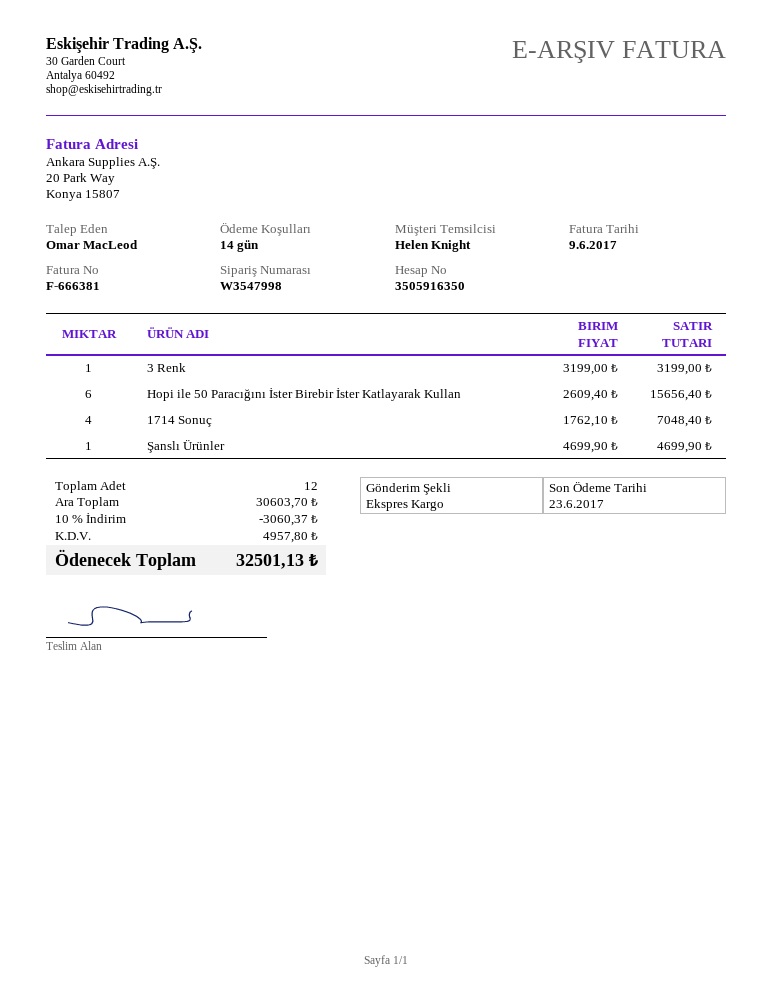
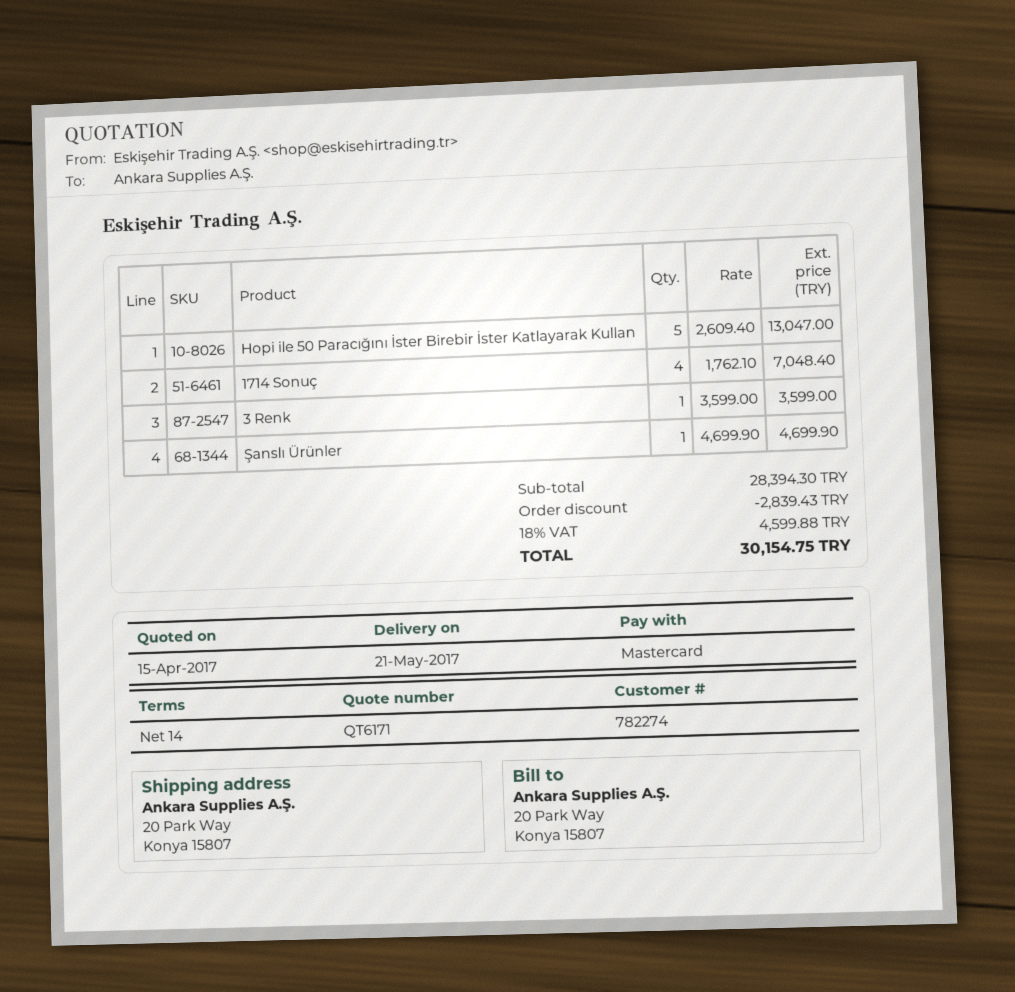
3 Renk: 1 x 3199.00 = 3199.00 -> 1 x 3599.00 = 3599.00
Hopi ile 50 Paracığını İster Birebir İster Katlayarak Kullan: 6 x 2609.40 = 15656.40 -> 5 x 2609.40 = 13047.00
subtotal: 30603.70 -> 28394.30
discount: 3060.37 -> 2839.43
tax: 4957.80 -> 4599.88
total: 32501.13 -> 30154.75

